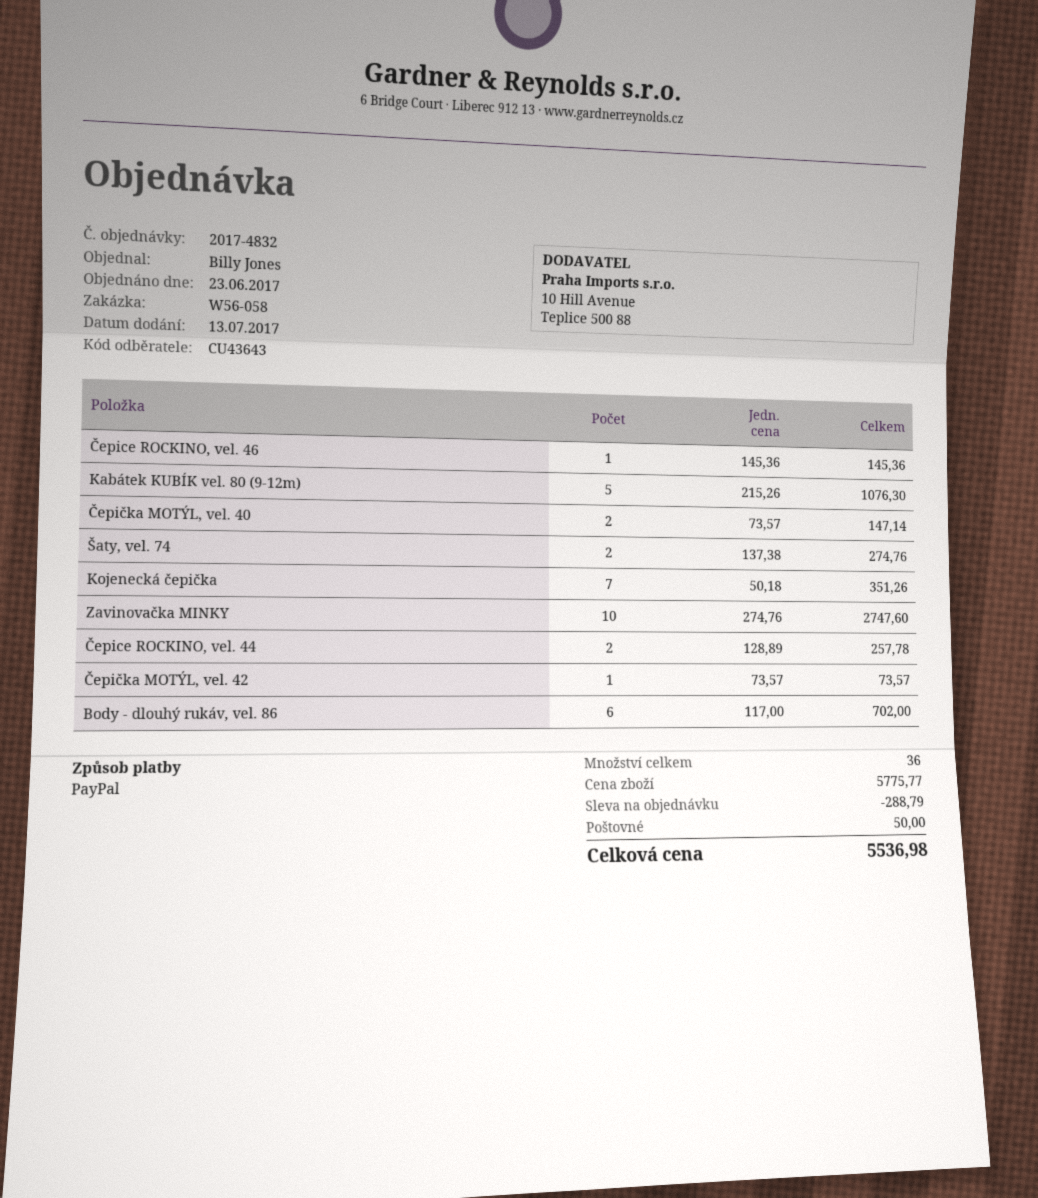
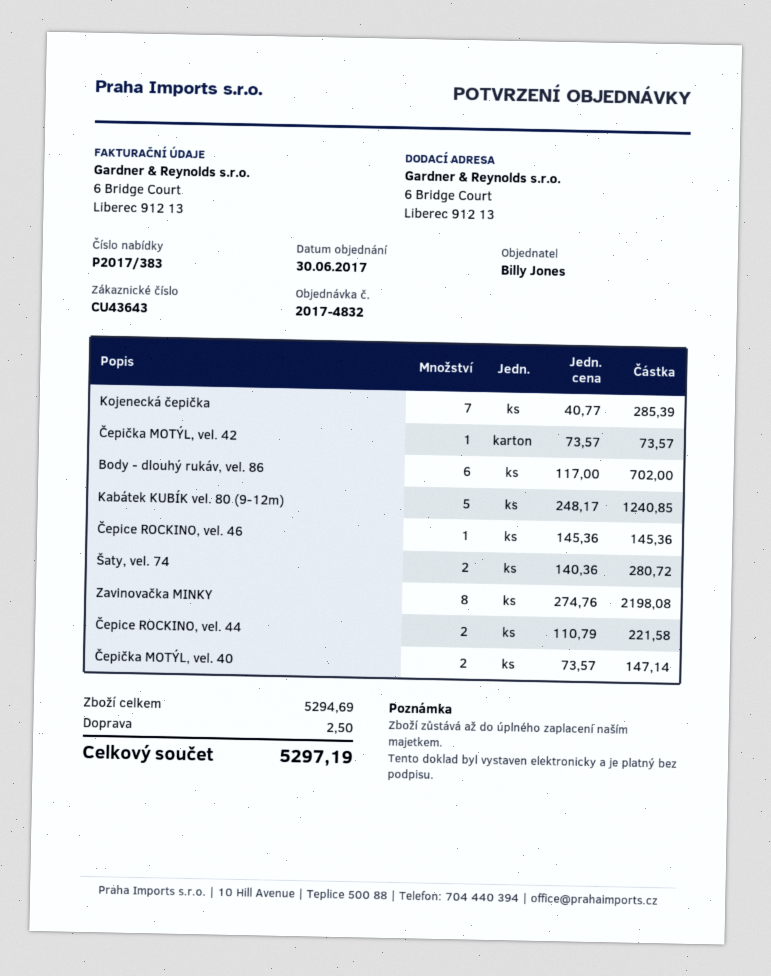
order date: 2017-06-23 -> 2017-06-30
Kabátek KUBÍK vel. 80 (9-12m): 5 x 215.26 = 1076.30 -> 5 x 248.17 = 1240.85
Šaty, vel. 74: 2 x 137.38 = 274.76 -> 2 x 140.36 = 280.72
Kojenecká čepička: 7 x 50.18 = 351.26 -> 7 x 40.77 = 285.39
Zavinovačka MINKY: 10 x 274.76 = 2747.60 -> 8 x 274.76 = 2198.08
Čepice ROCKINO, vel. 44: 2 x 128.89 = 257.78 -> 2 x 110.79 = 221.58
subtotal: 5775.77 -> 5294.69
discount: 288.79 -> none
shipping: 50.00 -> 2.50
total: 5536.98 -> 5297.19

